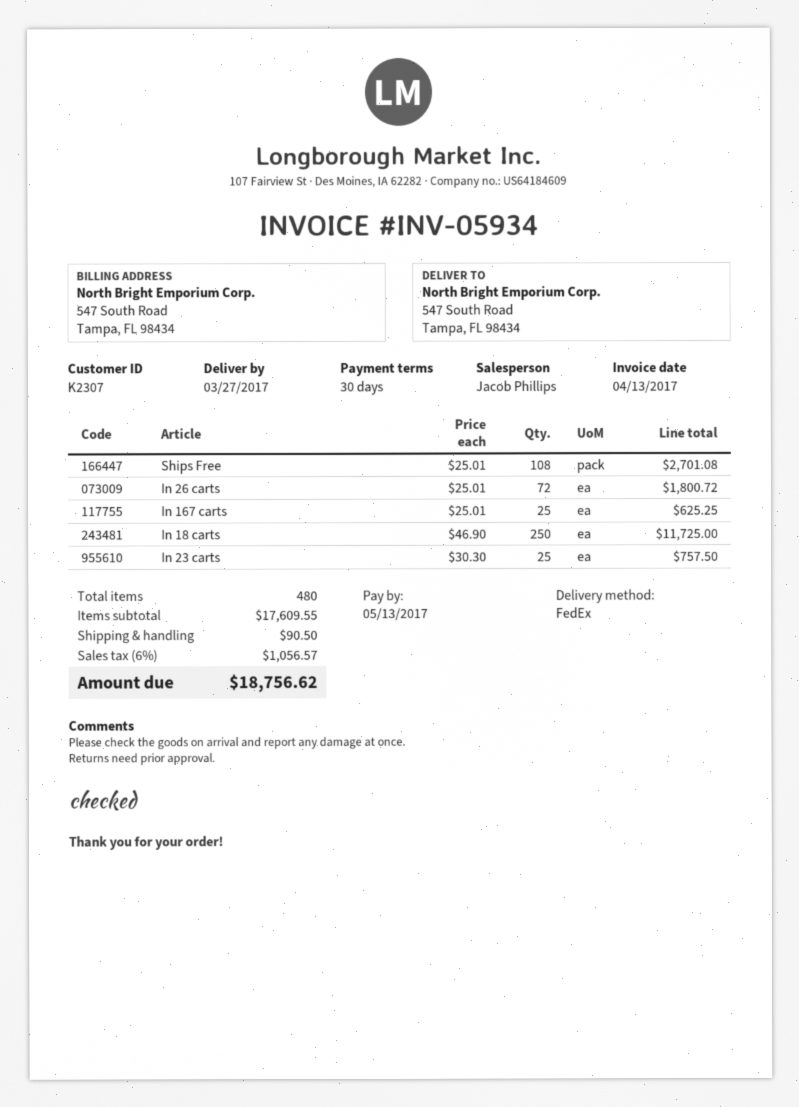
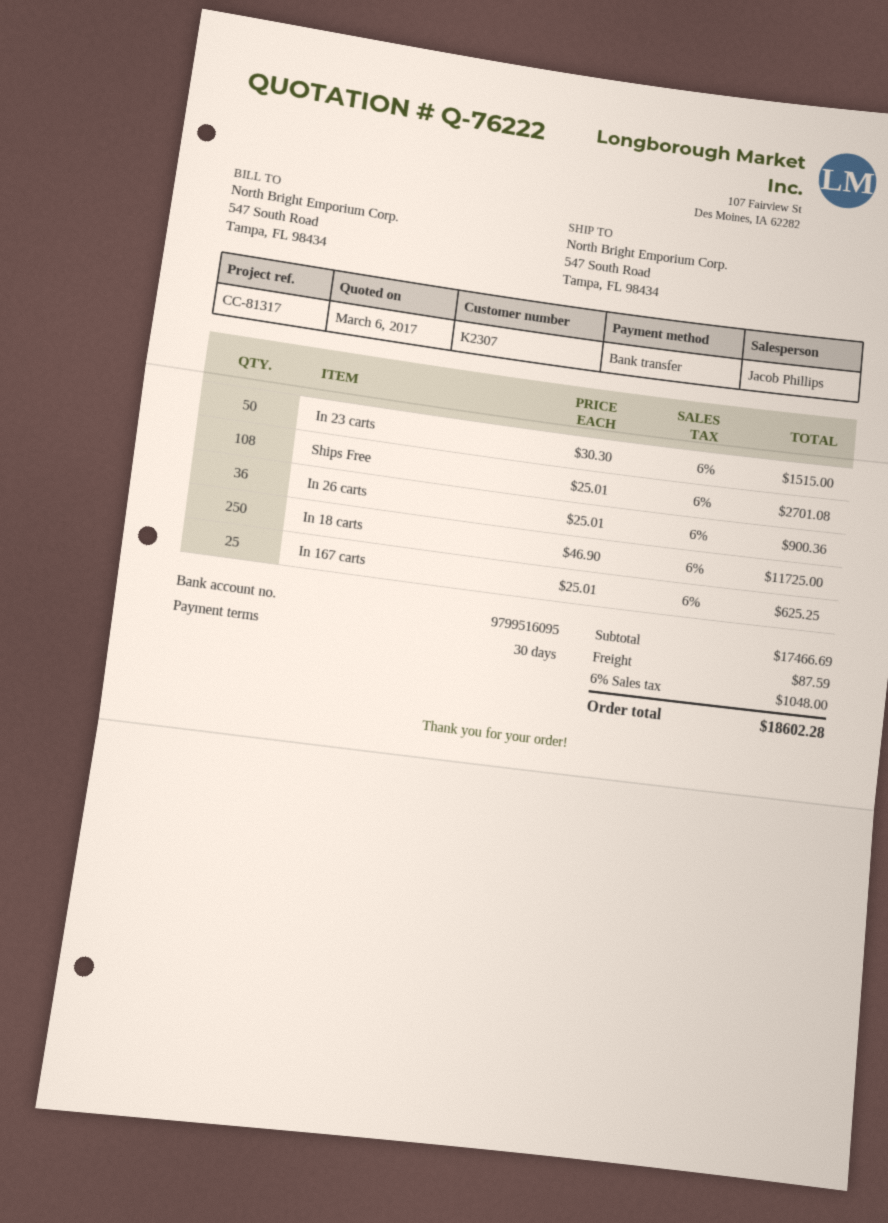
In 26 carts: 72 x 25.01 = 1800.72 -> 36 x 25.01 = 900.36
In 23 carts: 25 x 30.30 = 757.50 -> 50 x 30.30 = 1515.00
subtotal: 17609.55 -> 17466.69
shipping: 90.50 -> 87.59
tax: 6% = 1056.57 -> 6% = 1048.00
total: 18756.62 -> 18602.28

